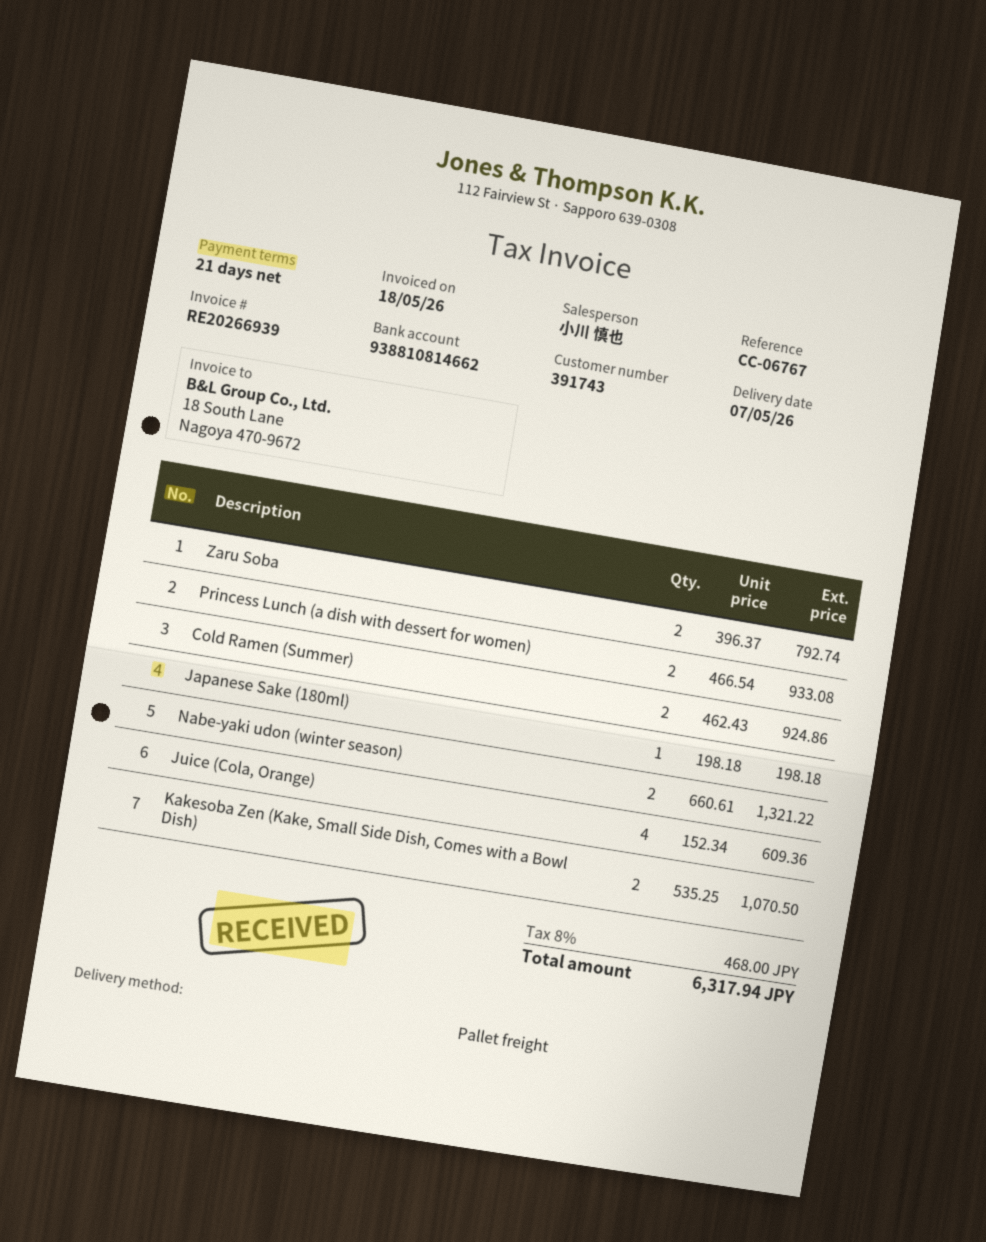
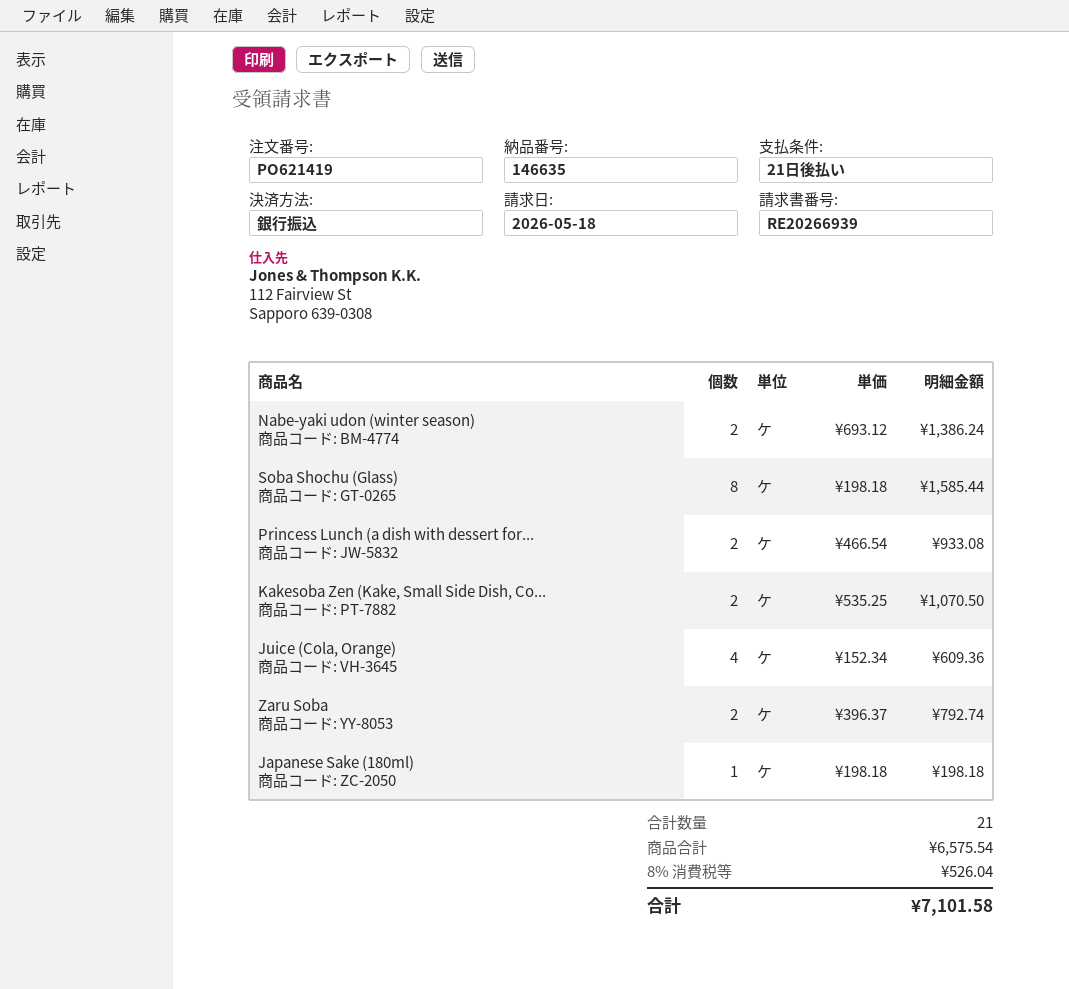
Cold Ramen (Summer): 2 x 462.43 = 924.86 -> none
Nabe-yaki udon (winter season): 2 x 660.61 = 1321.22 -> 2 x 693.12 = 1386.24
Soba Shochu (Glass): none -> 8 x 198.18 = 1585.44
tax: 8% = 468.00 -> 8% = 526.04
total: 6317.94 -> 7101.58

